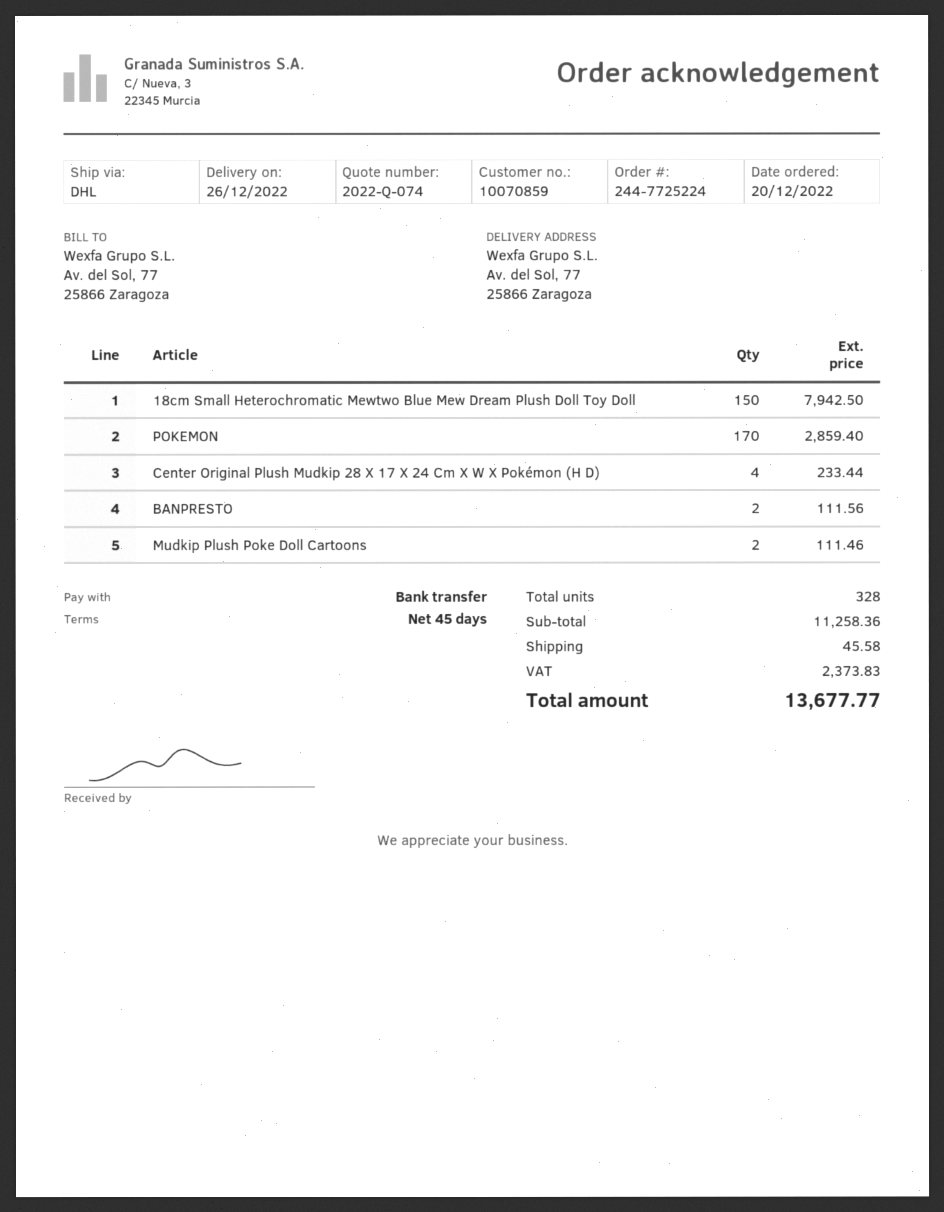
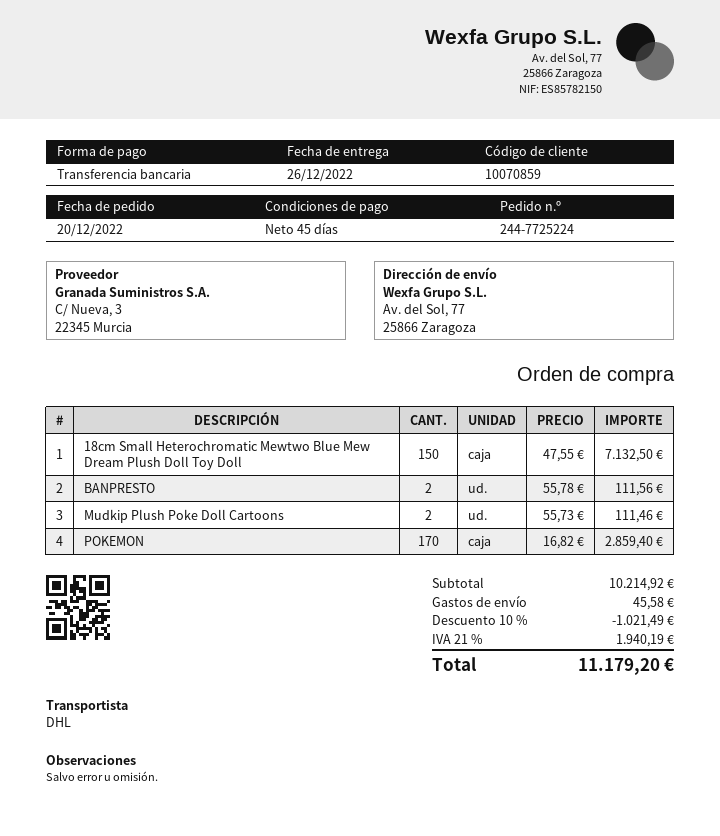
18cm Small Heterochromatic Mewtwo Blue Mew Dream Plush Doll Toy Doll: 150 for 7942.50 -> 150 for 7132.50
Center Original Plush Mudkip 28 X 17 X 24 Cm X W X Pokémon (H D): 4 for 233.44 -> none
subtotal: 11258.36 -> 10214.92
discount: none -> 10% = 1021.49
tax: 2373.83 -> 1940.19
total: 13677.77 -> 11179.20

